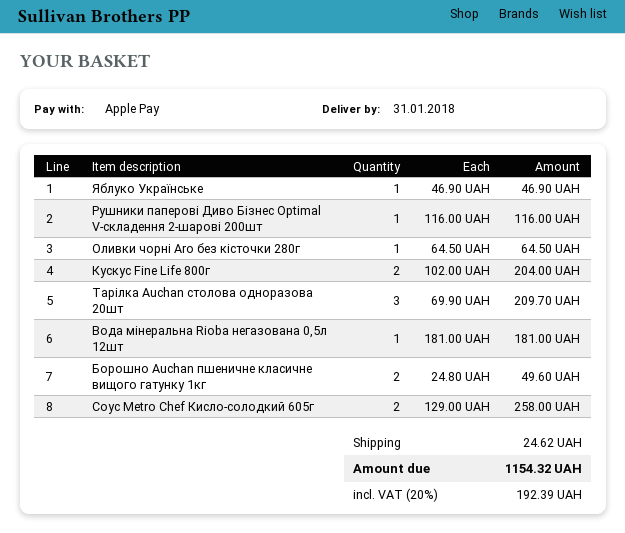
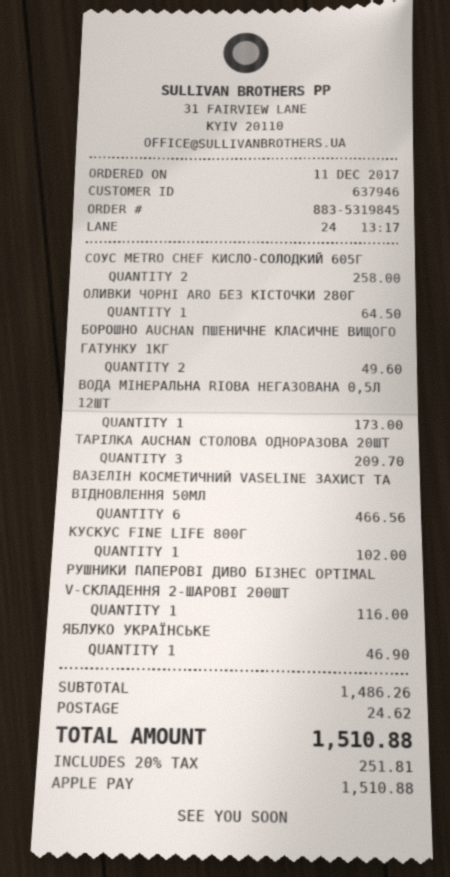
Кускус Fine Life 800г: 2 for 204.00 -> 1 for 102.00
Вода мінеральна Rioba негазована 0,5л 12шт: 1 for 181.00 -> 1 for 173.00
ВАЗЕЛІН КОСМЕТИЧНИЙ VASELINE ЗАХИСТ ТА ВІДНОВЛЕННЯ 50МЛ: none -> 6 for 466.56
tax: 20% = 192.39 -> 20% = 251.81
total: 1154.32 -> 1510.88

